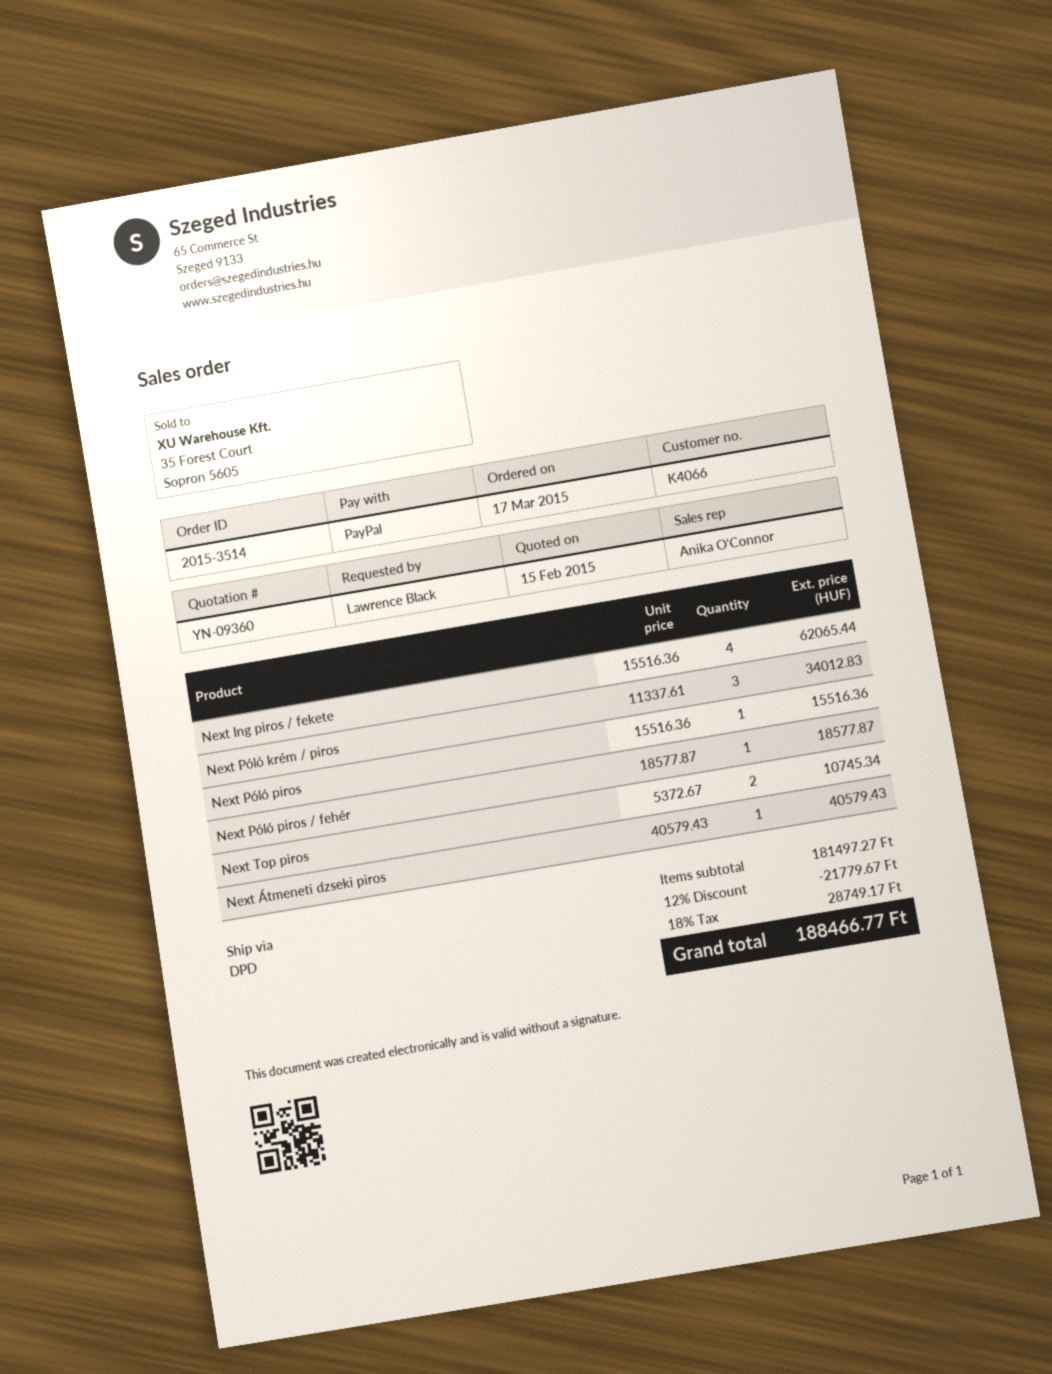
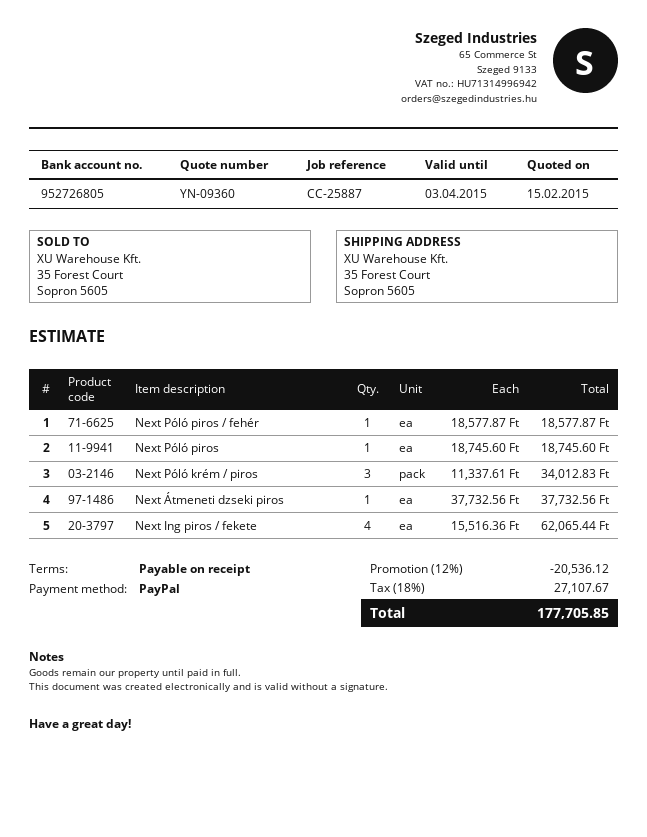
Next Póló piros: 1 x 15516.36 = 15516.36 -> 1 x 18745.60 = 18745.60
Next Top piros: 2 x 5372.67 = 10745.34 -> none
Next Átmeneti dzseki piros: 1 x 40579.43 = 40579.43 -> 1 x 37732.56 = 37732.56
discount: 12% = 21779.67 -> 12% = 20536.12
tax: 18% = 28749.17 -> 18% = 27107.67
total: 188466.77 -> 177705.85

